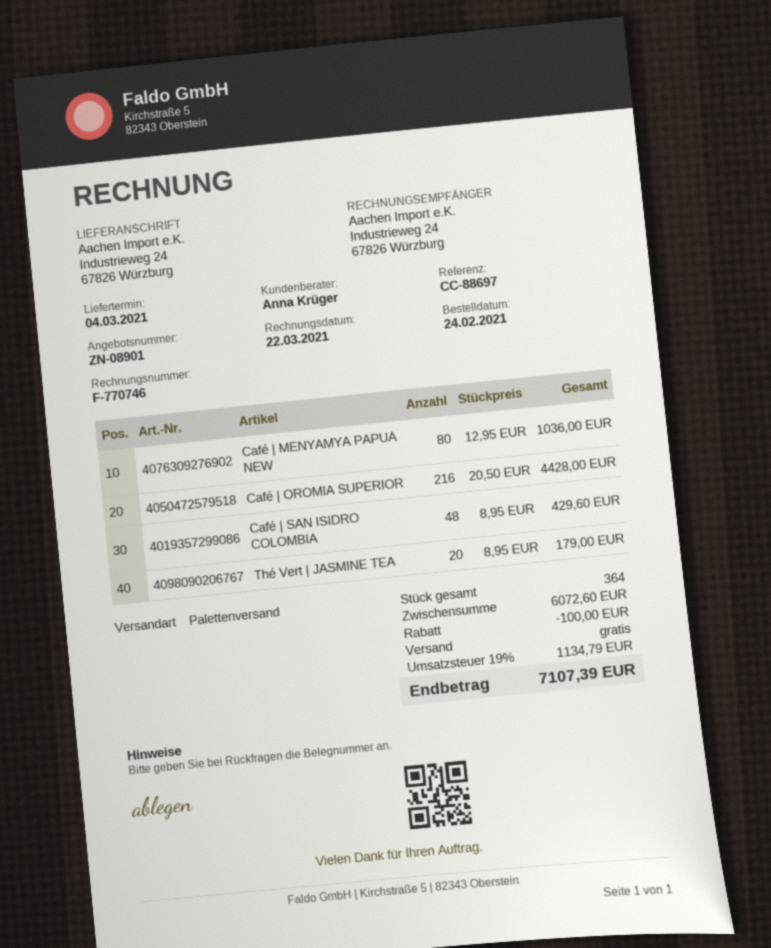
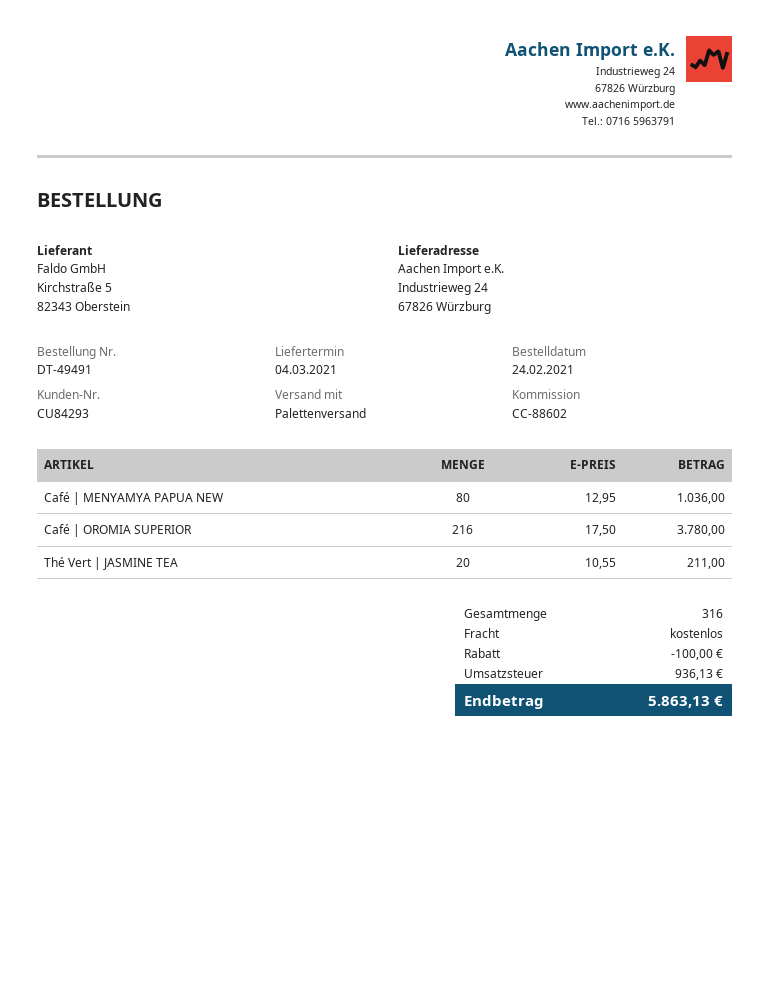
reference: CC-88697 -> CC-88602
Café | OROMIA SUPERIOR: 216 x 20.50 = 4428.00 -> 216 x 17.50 = 3780.00
Café | SAN ISIDRO COLOMBIA: 48 x 8.95 = 429.60 -> none
Thé Vert | JASMINE TEA: 20 x 8.95 = 179.00 -> 20 x 10.55 = 211.00
total quantity: 364 -> 316
tax: 1134.79 -> 936.13
total: 7107.39 -> 5863.13

